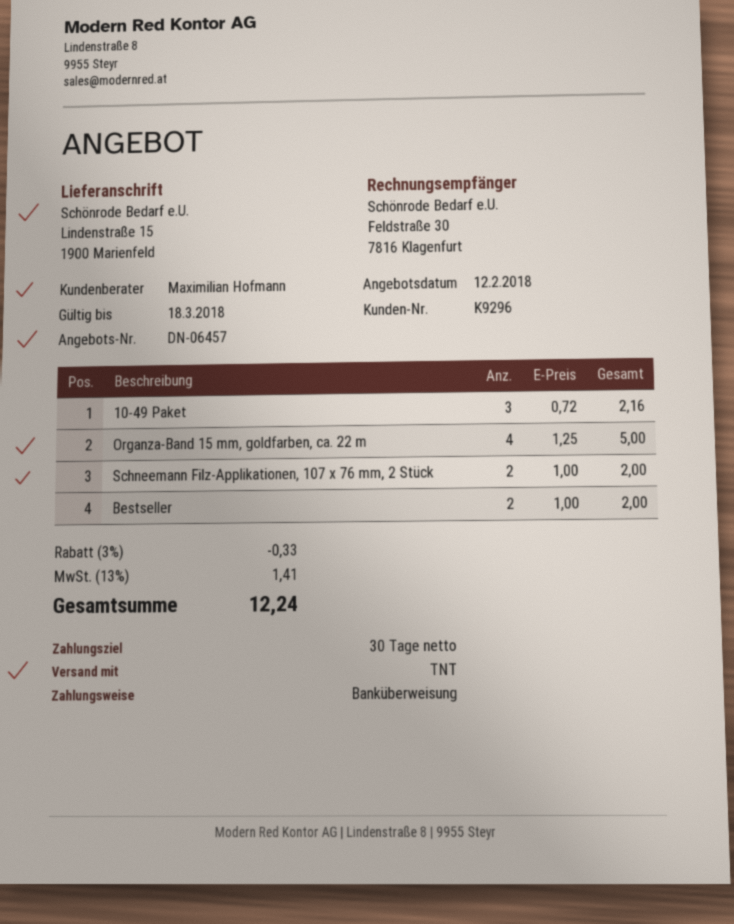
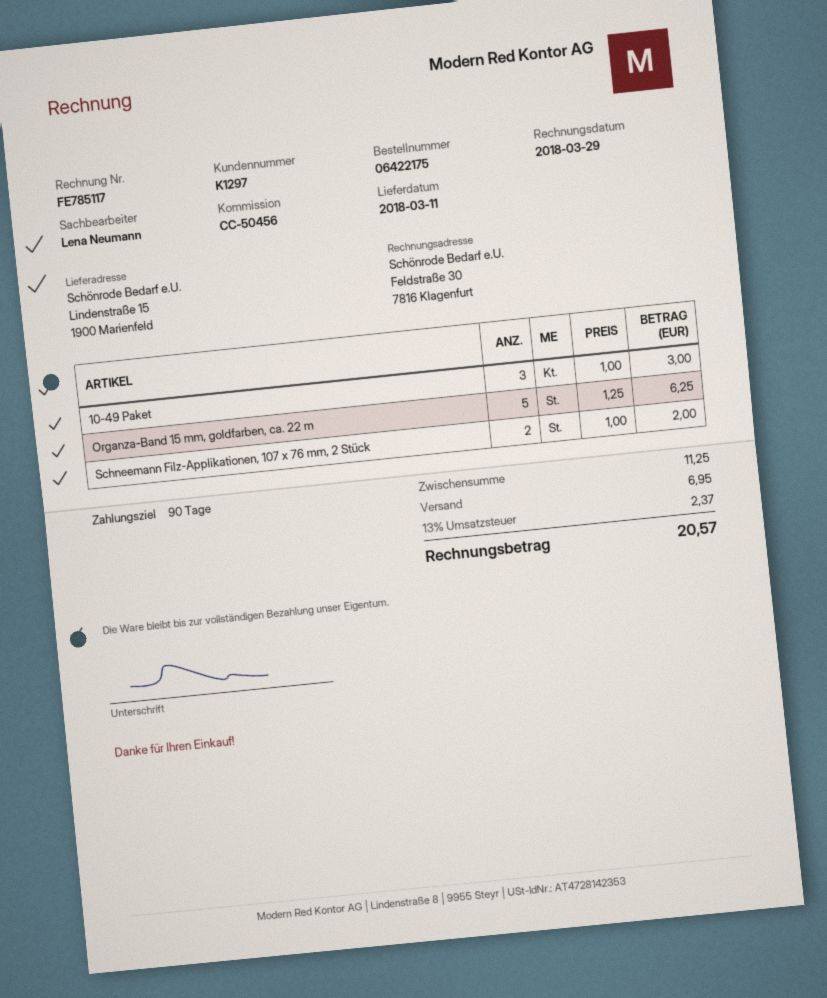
payment terms: 30 days -> 90 days
customer number: K9296 -> K1297
sales rep: Maximilian Hofmann -> Lena Neumann
10-49 Paket: 3 x 0.72 = 2.16 -> 3 x 1.00 = 3.00
Organza-Band 15 mm, goldfarben, ca. 22 m: 4 x 1.25 = 5.00 -> 5 x 1.25 = 6.25
Bestseller: 2 x 1.00 = 2.00 -> none
discount: 3% = 0.33 -> none
shipping: none -> 6.95
tax: 13% = 1.41 -> 13% = 2.37
total: 12.24 -> 20.57

